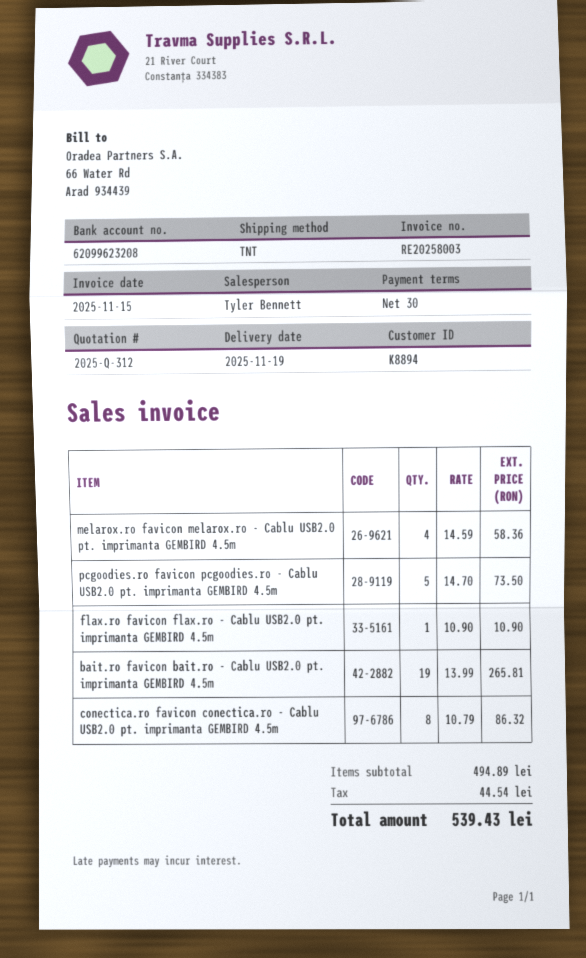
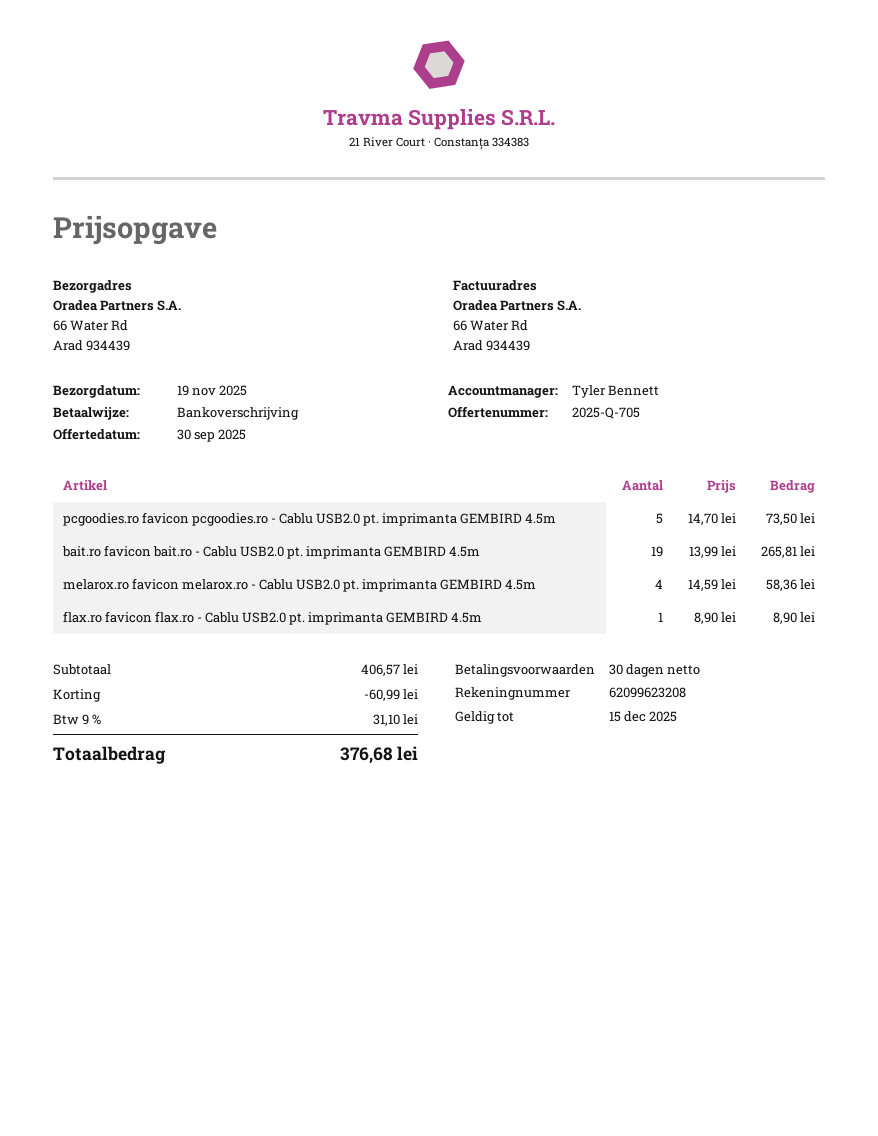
quote number: 2025-Q-312 -> 2025-Q-705
flax.ro favicon flax.ro - Cablu USB2.0 pt. imprimanta GEMBIRD 4.5m: 1 x 10.90 = 10.90 -> 1 x 8.90 = 8.90
conectica.ro favicon conectica.ro - Cablu USB2.0 pt. imprimanta GEMBIRD 4.5m: 8 x 10.79 = 86.32 -> none
subtotal: 494.89 -> 406.57
discount: none -> 60.99
tax: 44.54 -> 31.10
total: 539.43 -> 376.68

